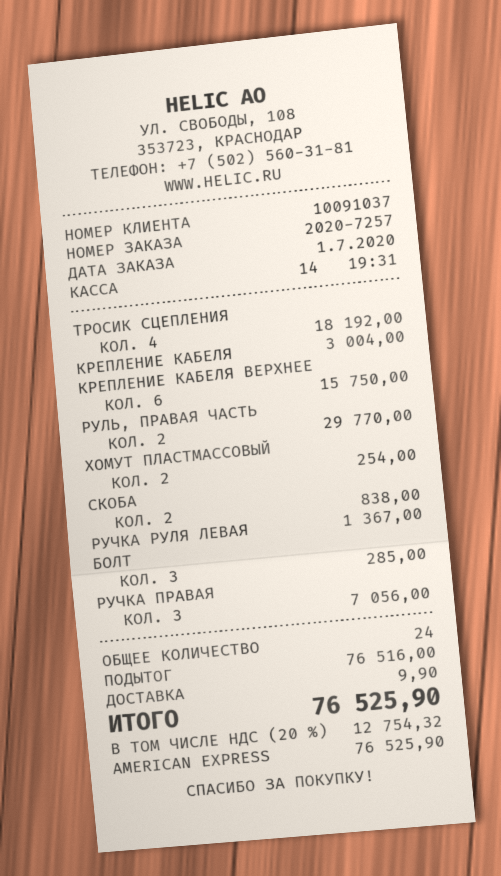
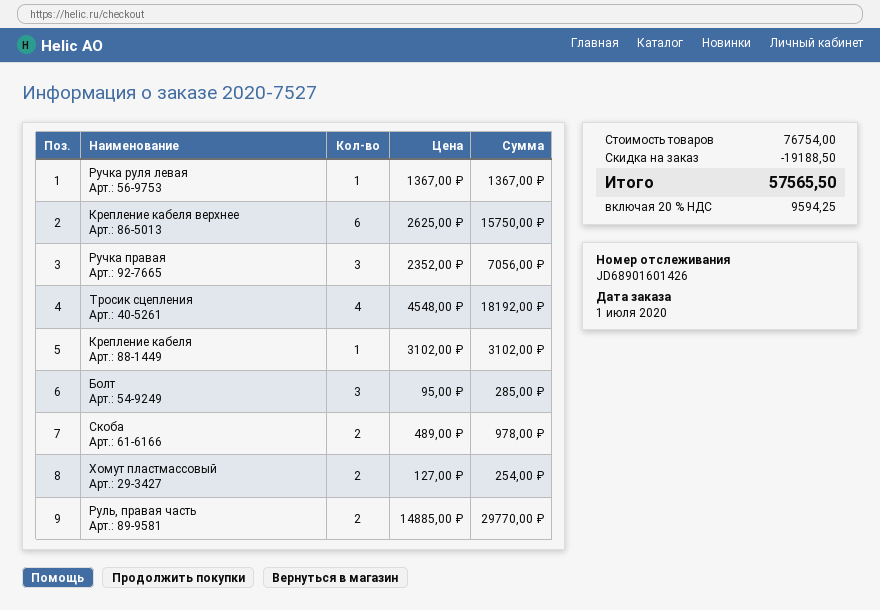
order number: 2020-7257 -> 2020-7527
КРЕПЛЕНИЕ КАБЕЛЯ: 1 for 3004.00 -> 1 for 3102.00
СКОБА: 2 for 838.00 -> 2 for 978.00
subtotal: 76516.00 -> 76754.00
discount: none -> 19188.50
shipping: 9.90 -> none
tax: 20% = 12754.32 -> 20% = 9594.25
total: 76525.90 -> 57565.50

